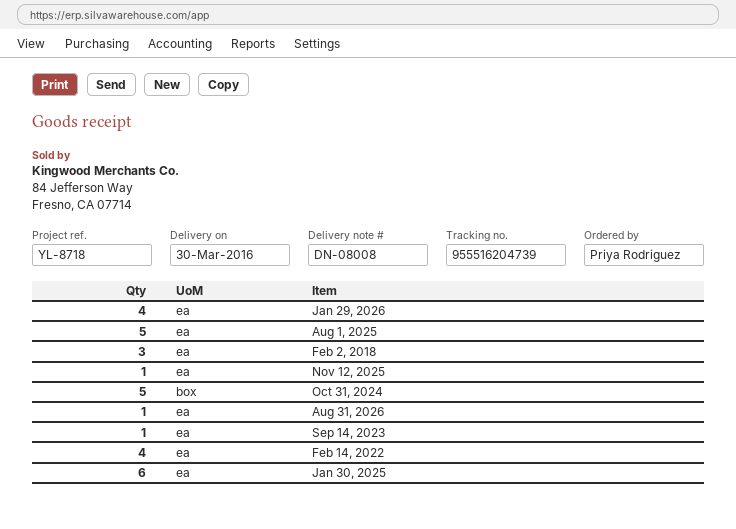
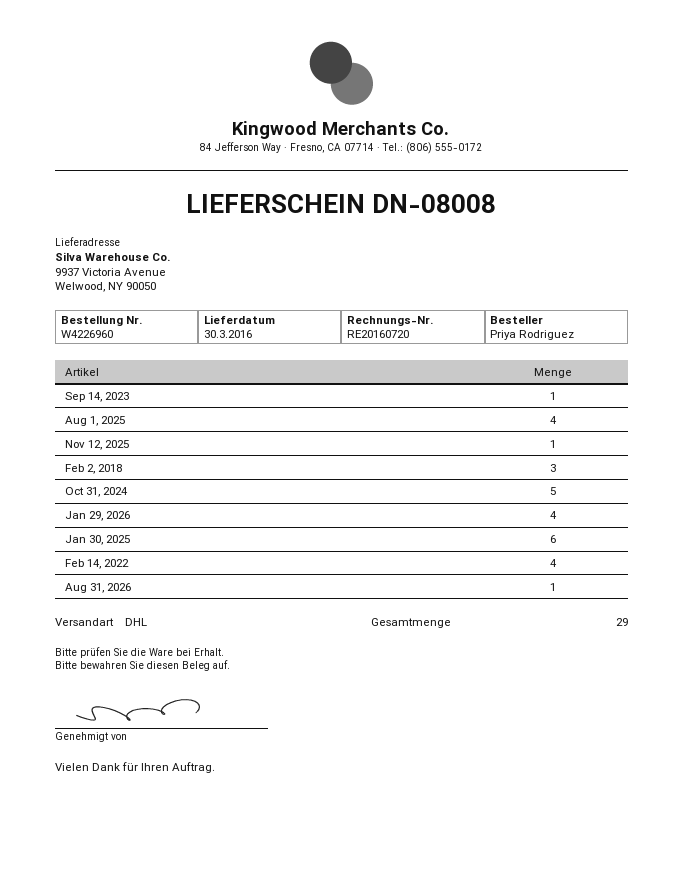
Aug 1, 2025: 5 -> 4

